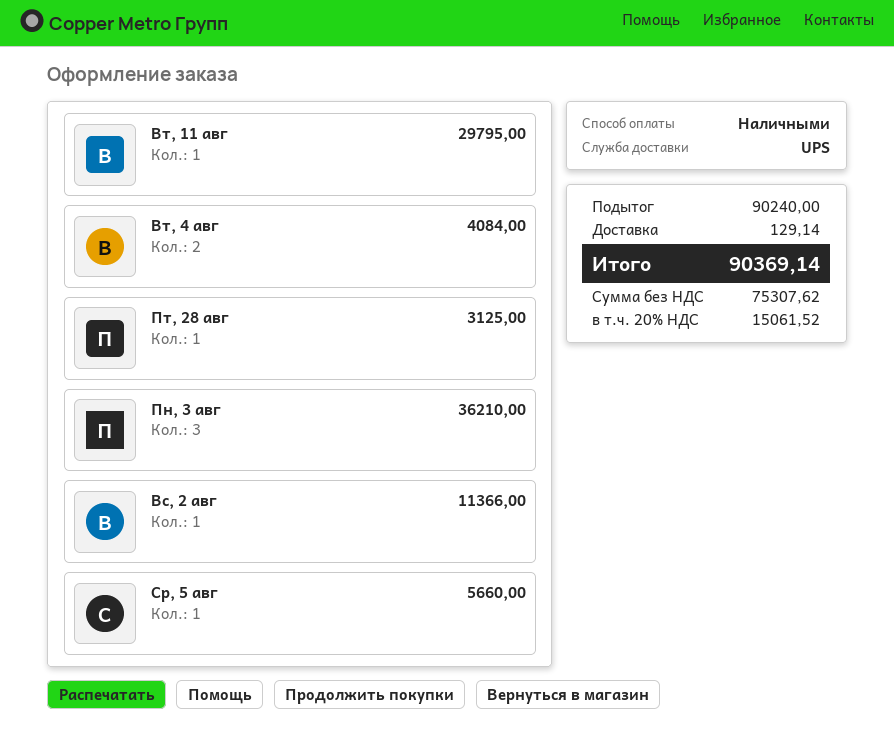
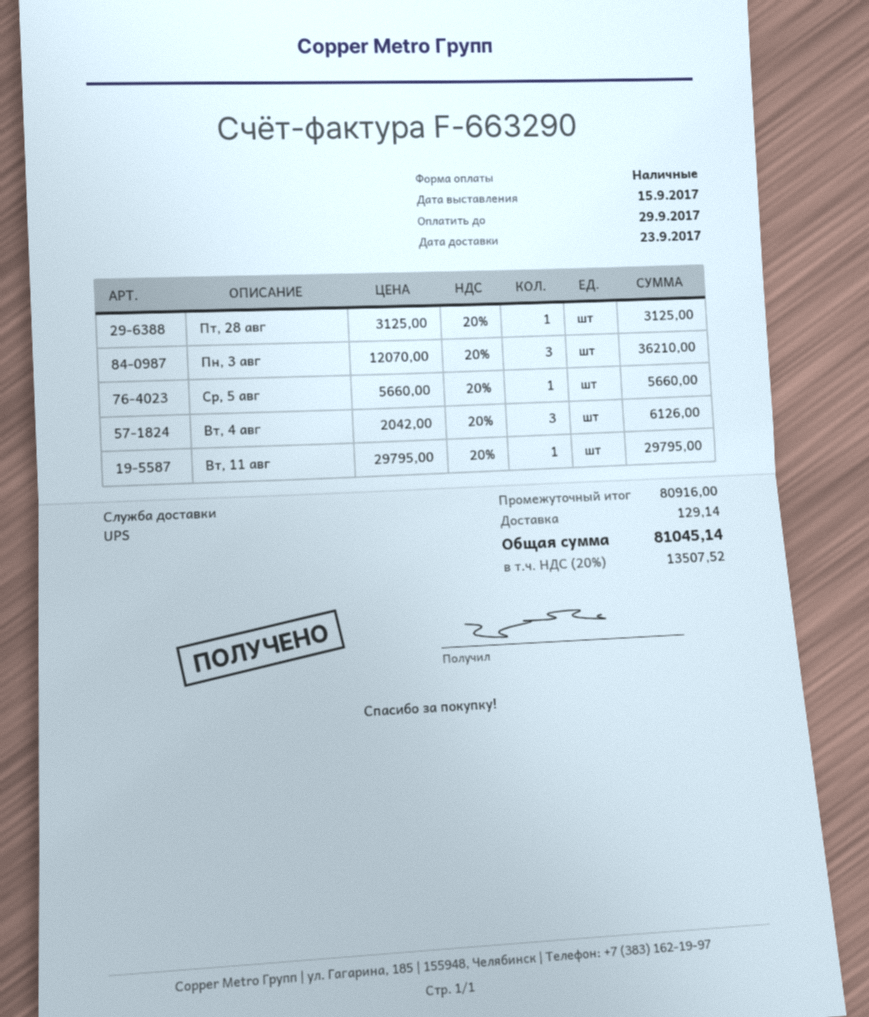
Вт, 4 авг: 2 for 4084.00 -> 3 for 6126.00
Вс, 2 авг: 1 for 11366.00 -> none
subtotal: 90240.00 -> 80916.00
tax: 20% = 15061.52 -> 20% = 13507.52
total: 90369.14 -> 81045.14

